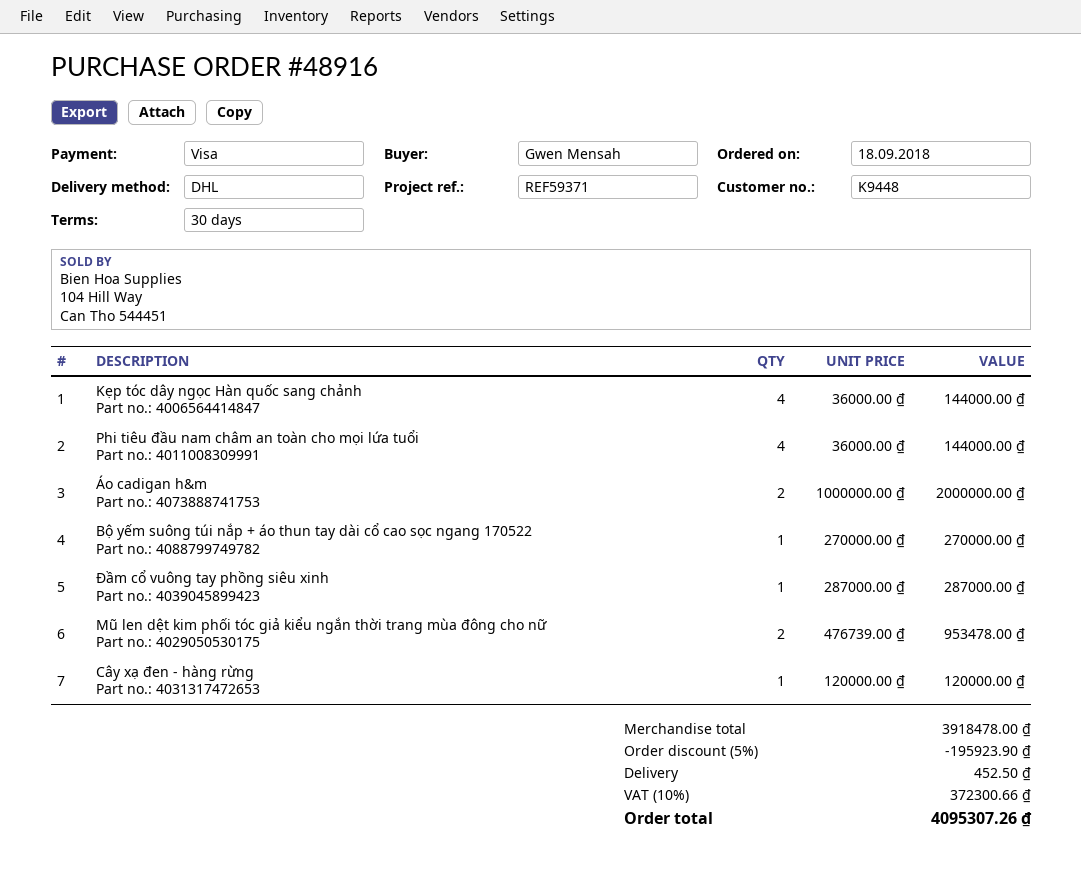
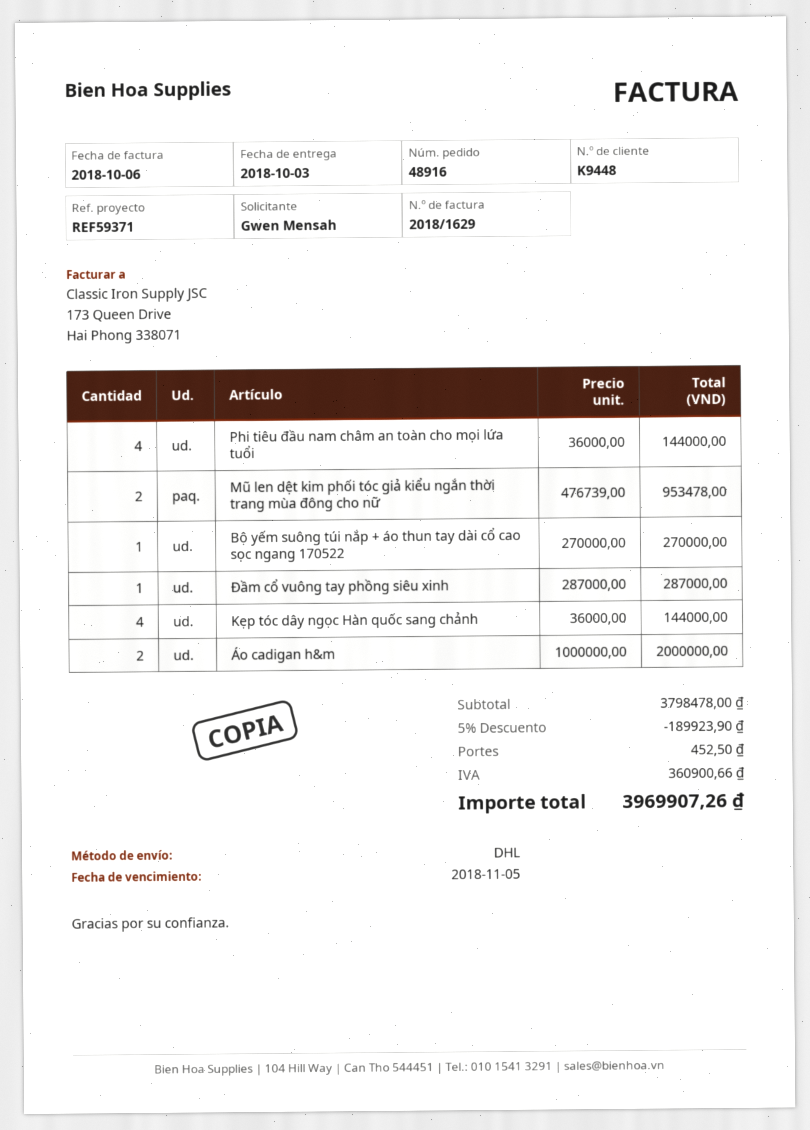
Cây xạ đen - hàng rừng: 1 x 120000.00 = 120000.00 -> none
subtotal: 3918478.00 -> 3798478.00
discount: 5% = 195923.90 -> 5% = 189923.90
tax: 372300.66 -> 360900.66
total: 4095307.26 -> 3969907.26

